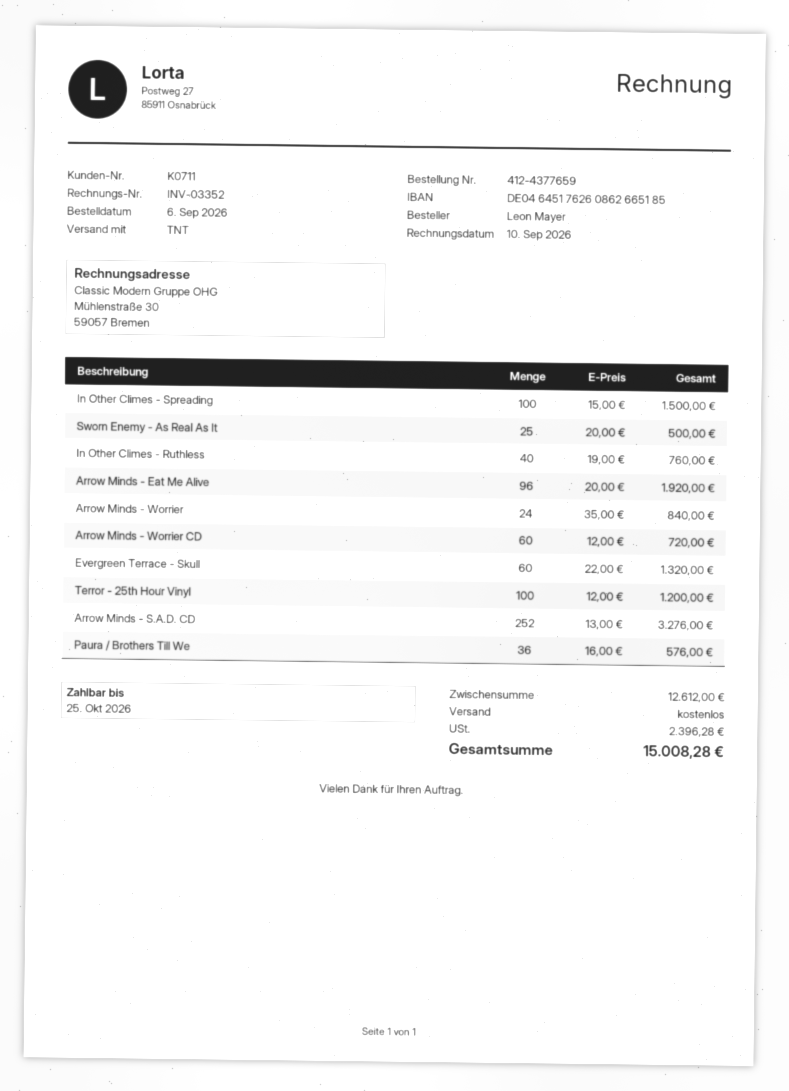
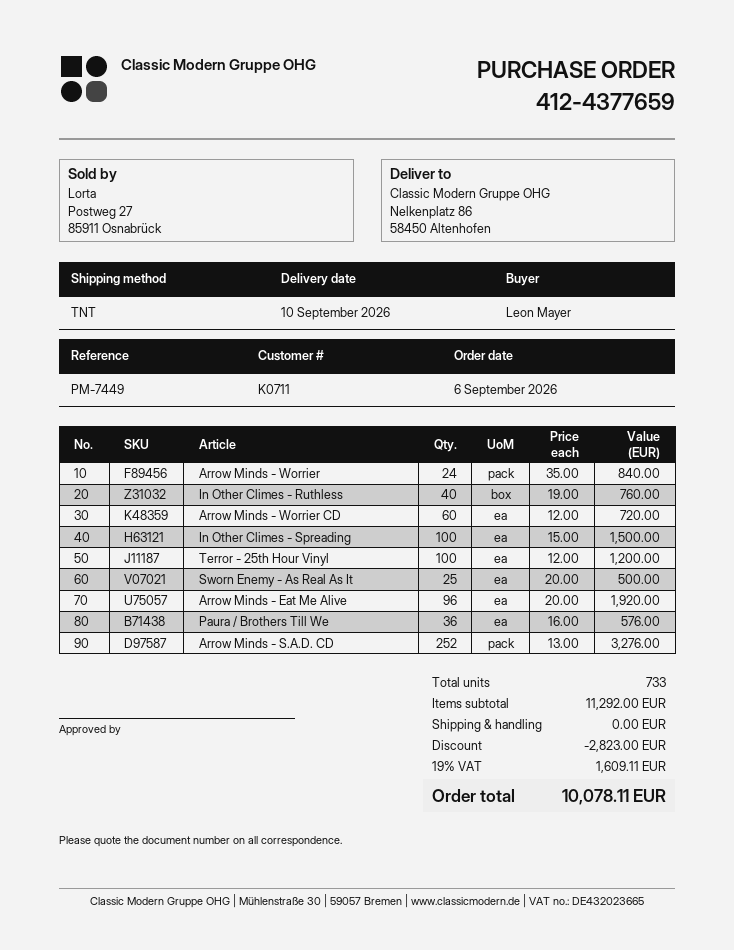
Evergreen Terrace - Skull: 60 x 22.00 = 1320.00 -> none
subtotal: 12612.00 -> 11292.00
discount: none -> 2823.00
tax: 2396.28 -> 1609.11
total: 15008.28 -> 10078.11

